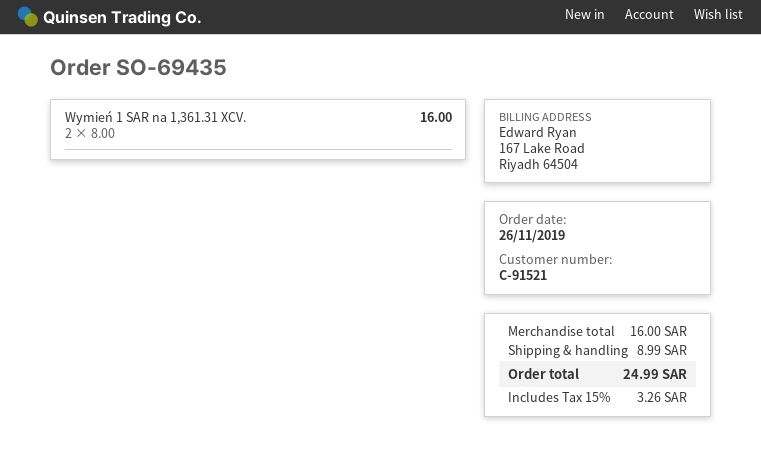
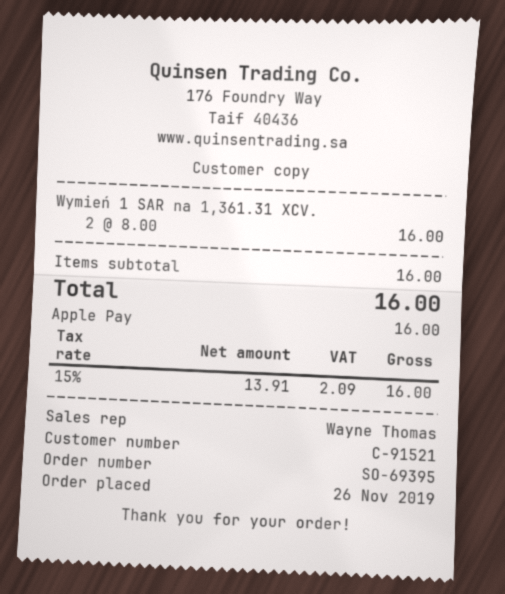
order number: SO-69435 -> SO-69395
shipping: 8.99 -> none
tax: 15% = 3.26 -> 15% = 2.09
total: 24.99 -> 16.00

